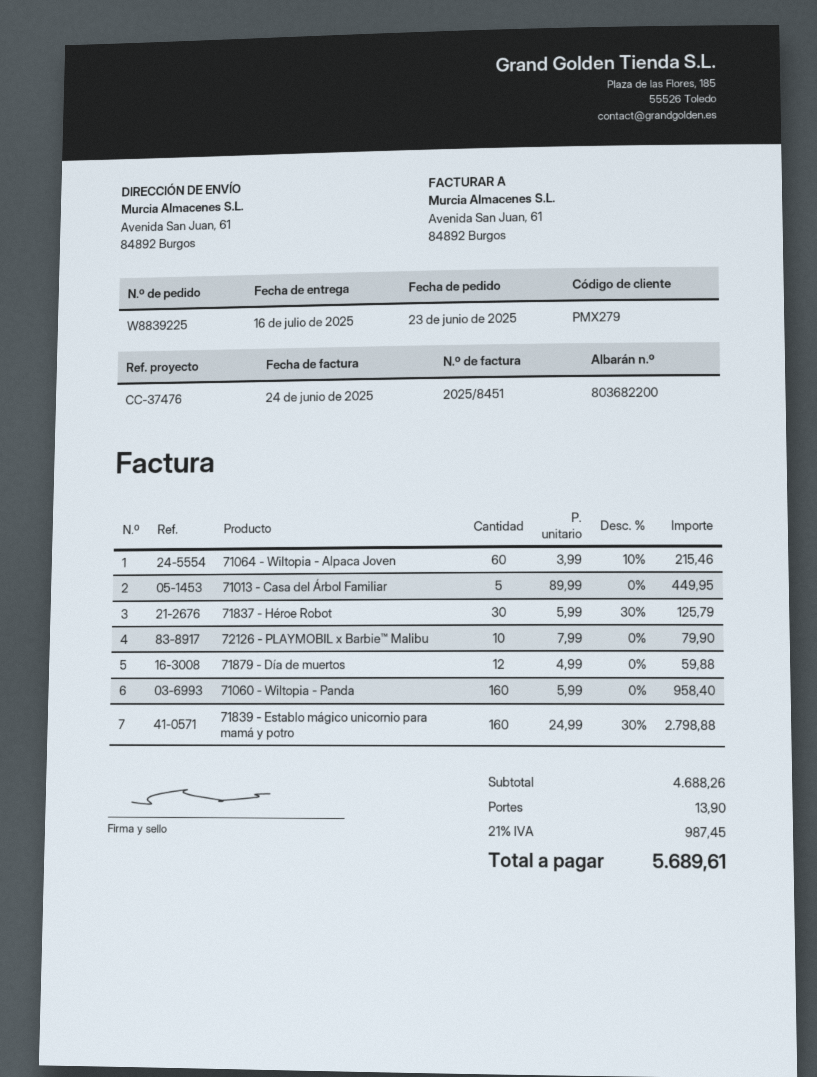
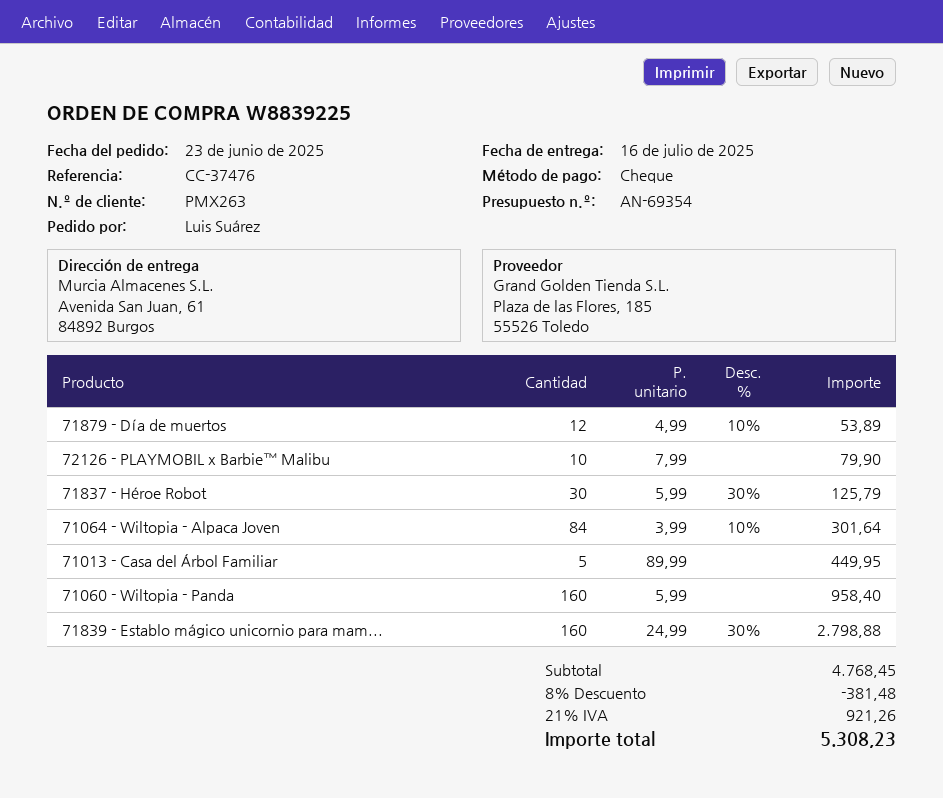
customer number: PMX279 -> PMX263
71064 - Wiltopia - Alpaca Joven: 60 x 3.99 - 10% = 215.46 -> 84 x 3.99 - 10% = 301.64
71879 - Día de muertos: 12 x 4.99 = 59.88 -> 12 x 4.99 - 10% = 53.89
subtotal: 4688.26 -> 4768.45
discount: none -> 8% = 381.48
shipping: 13.90 -> none
tax: 21% = 987.45 -> 21% = 921.26
total: 5689.61 -> 5308.23

